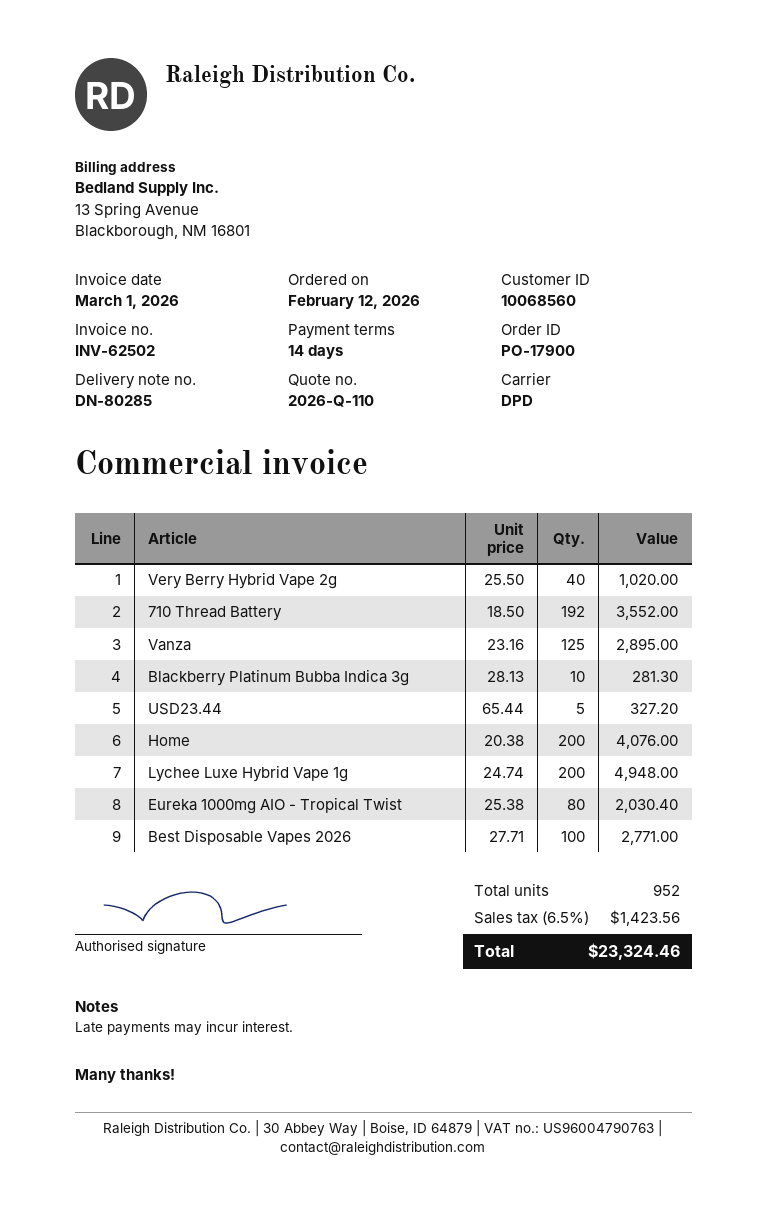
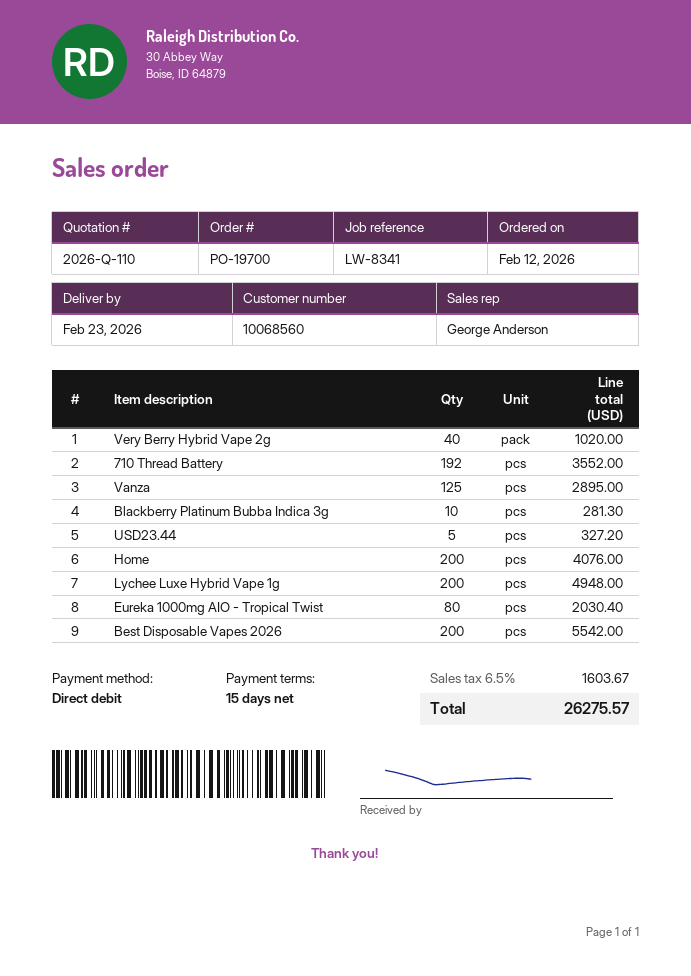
order number: PO-17900 -> PO-19700
payment terms: 14 days -> 15 days
Best Disposable Vapes 2026: 100 for 2771.00 -> 200 for 5542.00
tax: 6.5% = 1423.56 -> 6.5% = 1603.67
total: 23324.46 -> 26275.57

